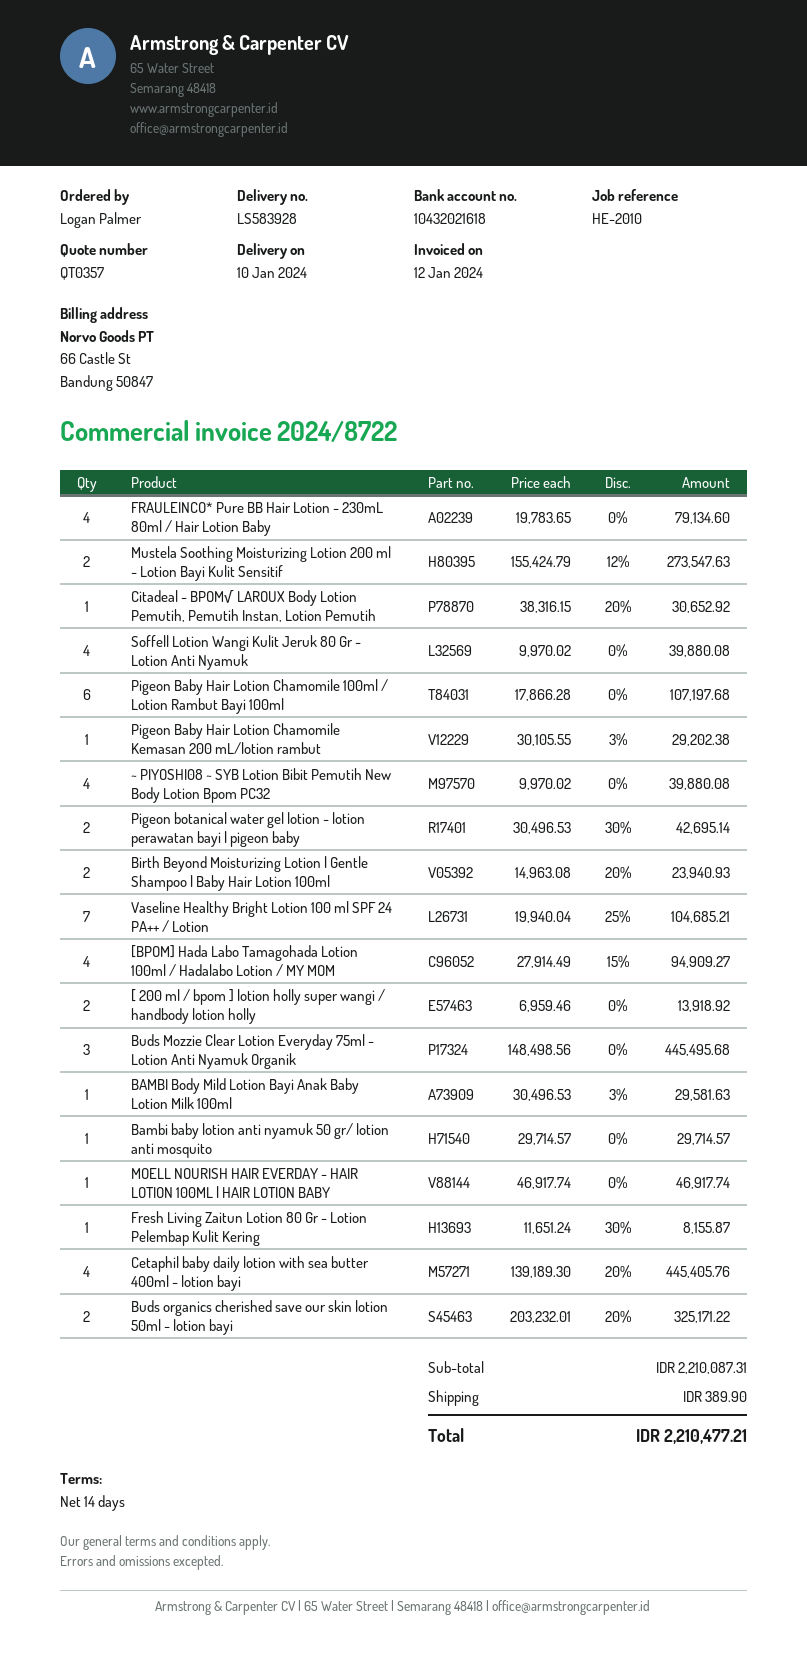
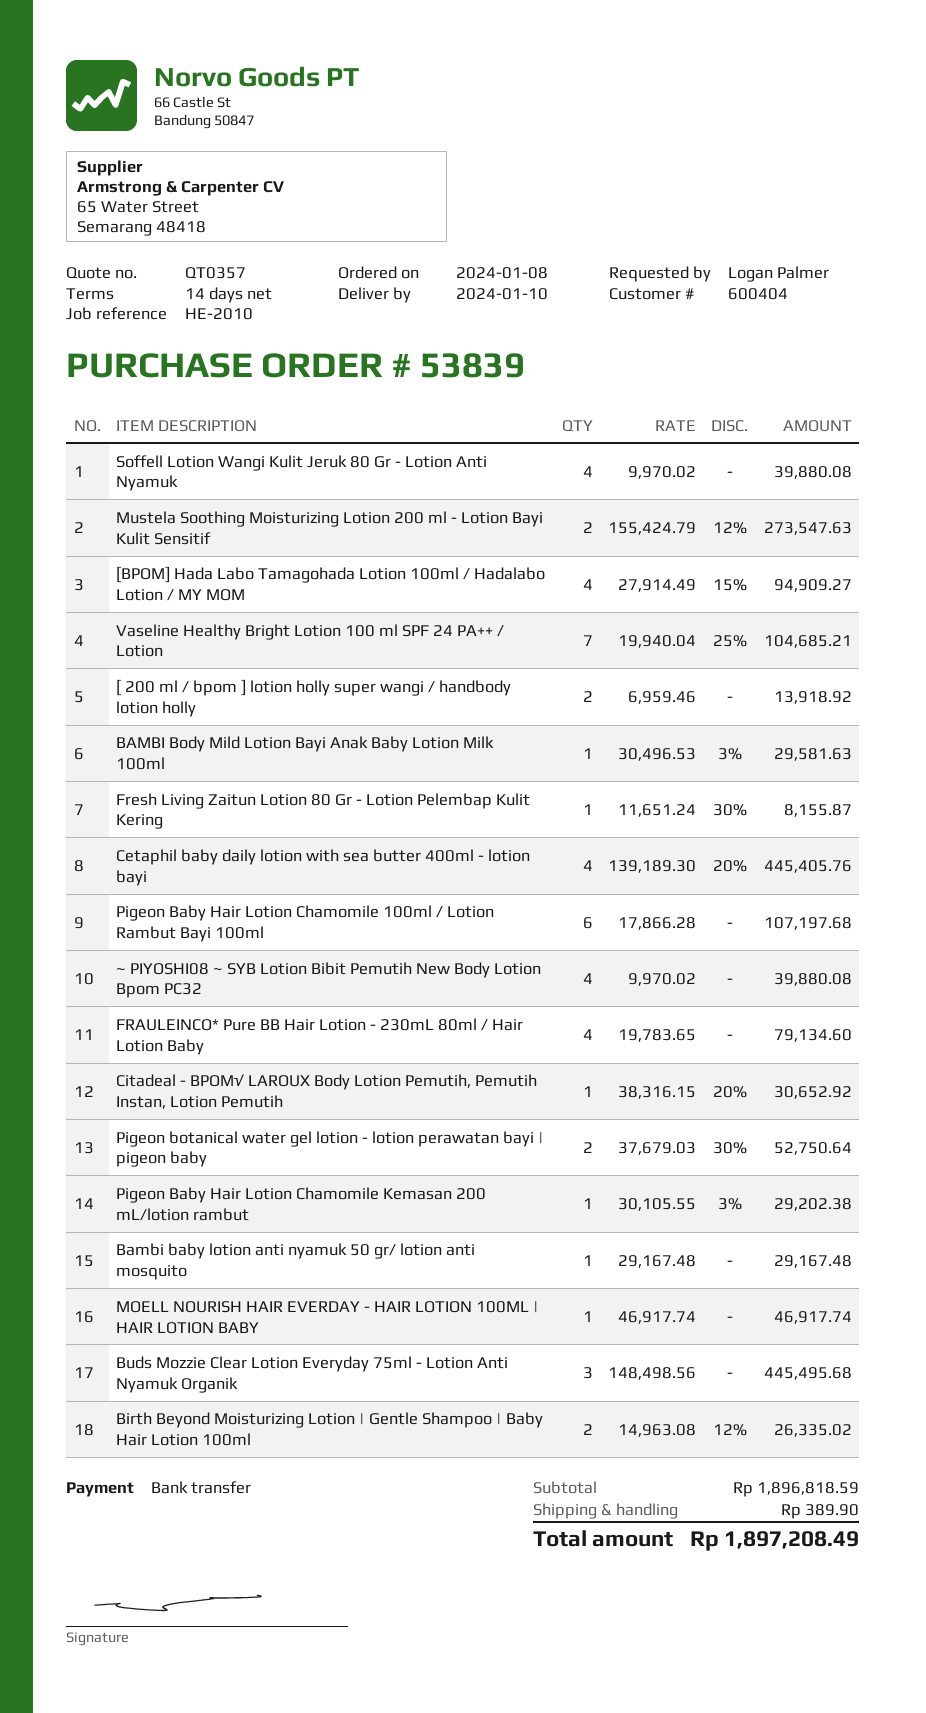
Pigeon botanical water gel lotion - lotion perawatan bayi | pigeon baby: 2 x 30496.53 - 30% = 42695.14 -> 2 x 37679.03 - 30% = 52750.64
Birth Beyond Moisturizing Lotion | Gentle Shampoo | Baby Hair Lotion 100ml: 2 x 14963.08 - 20% = 23940.93 -> 2 x 14963.08 - 12% = 26335.02
Bambi baby lotion anti nyamuk 50 gr/ lotion anti mosquito: 1 x 29714.57 = 29714.57 -> 1 x 29167.48 = 29167.48
Buds organics cherished save our skin lotion 50ml - lotion bayi: 2 x 203232.01 - 20% = 325171.22 -> none
subtotal: 2210087.31 -> 1896818.59
total: 2210477.21 -> 1897208.49

